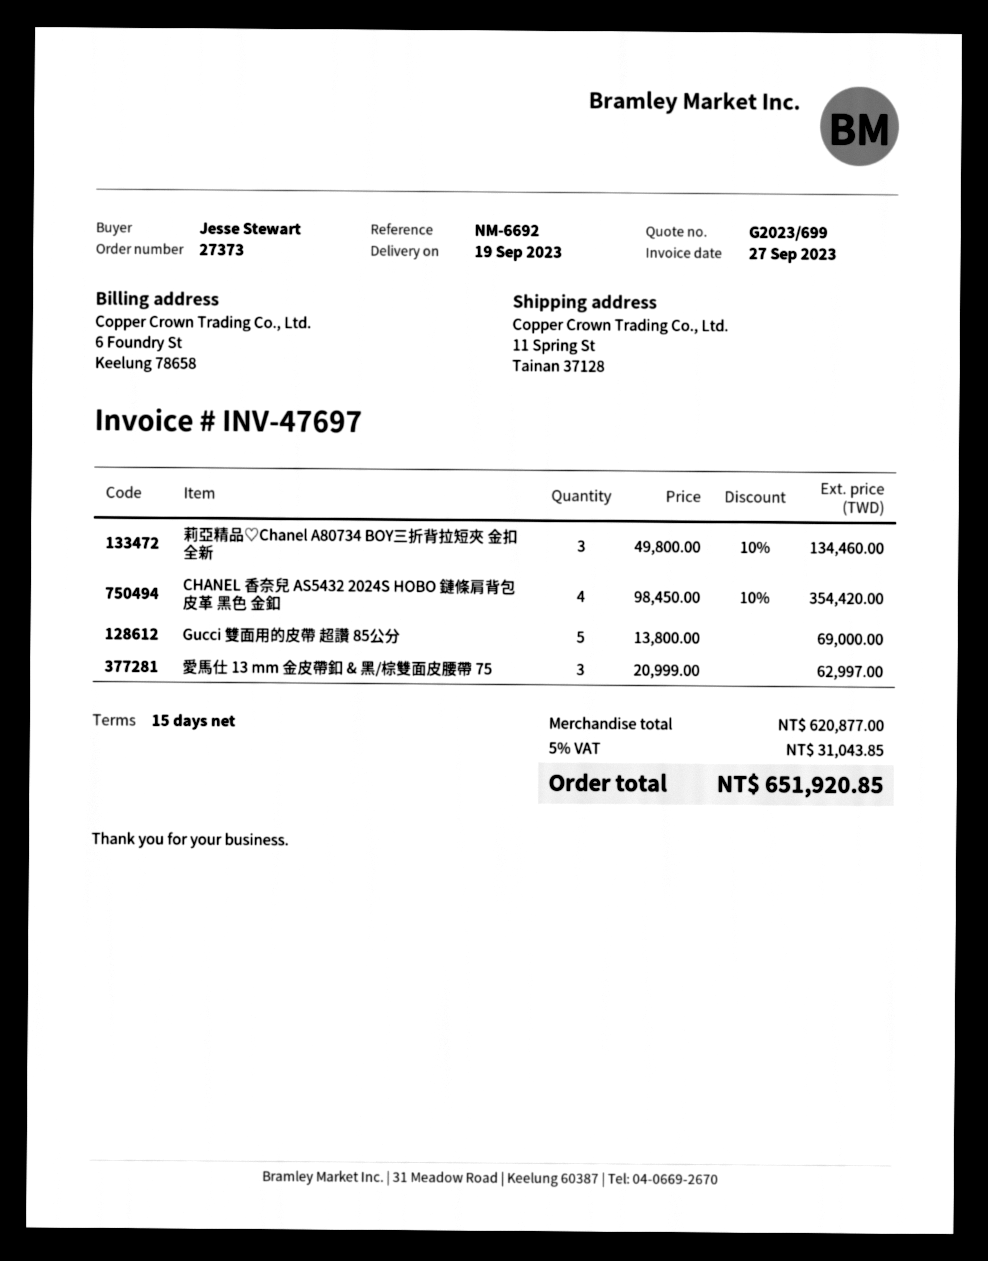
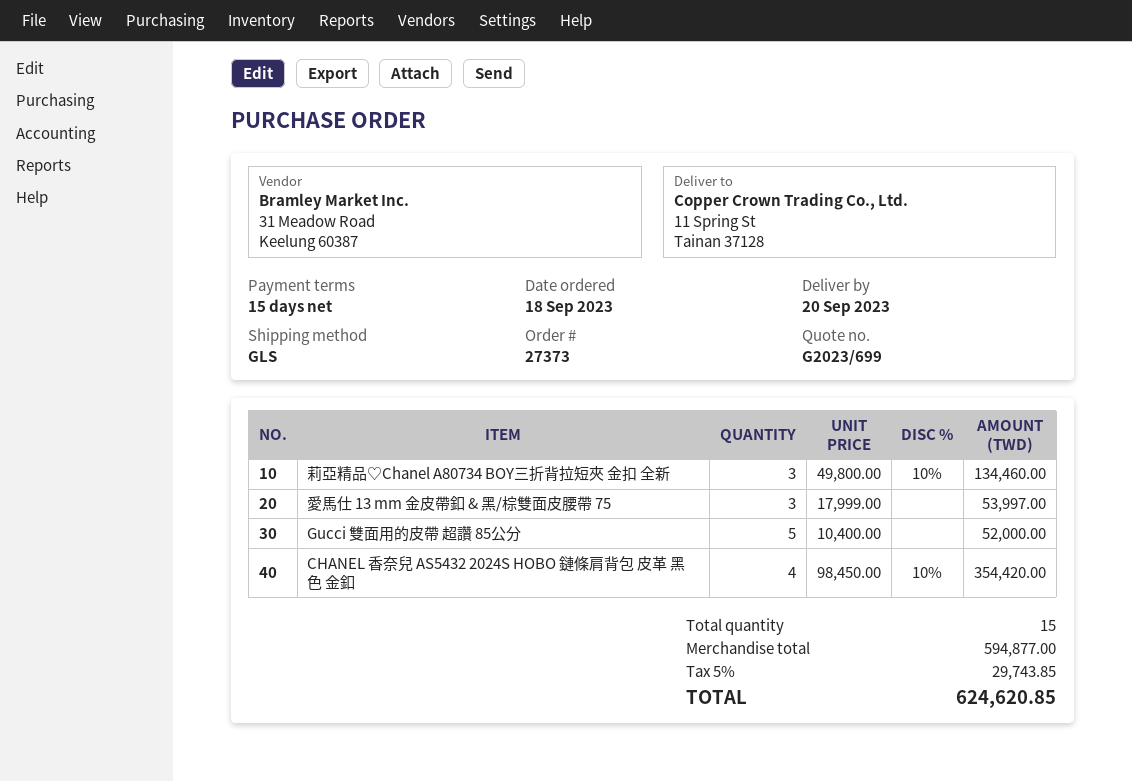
delivery date: 2023-09-19 -> 2023-09-20
Gucci 雙面用的皮帶 超讚 85公分: 5 x 13800.00 = 69000.00 -> 5 x 10400.00 = 52000.00
愛馬仕 13 mm 金皮帶釦 & 黑/棕雙面皮腰帶 75: 3 x 20999.00 = 62997.00 -> 3 x 17999.00 = 53997.00
subtotal: 620877.00 -> 594877.00
tax: 5% = 31043.85 -> 5% = 29743.85
total: 651920.85 -> 624620.85

